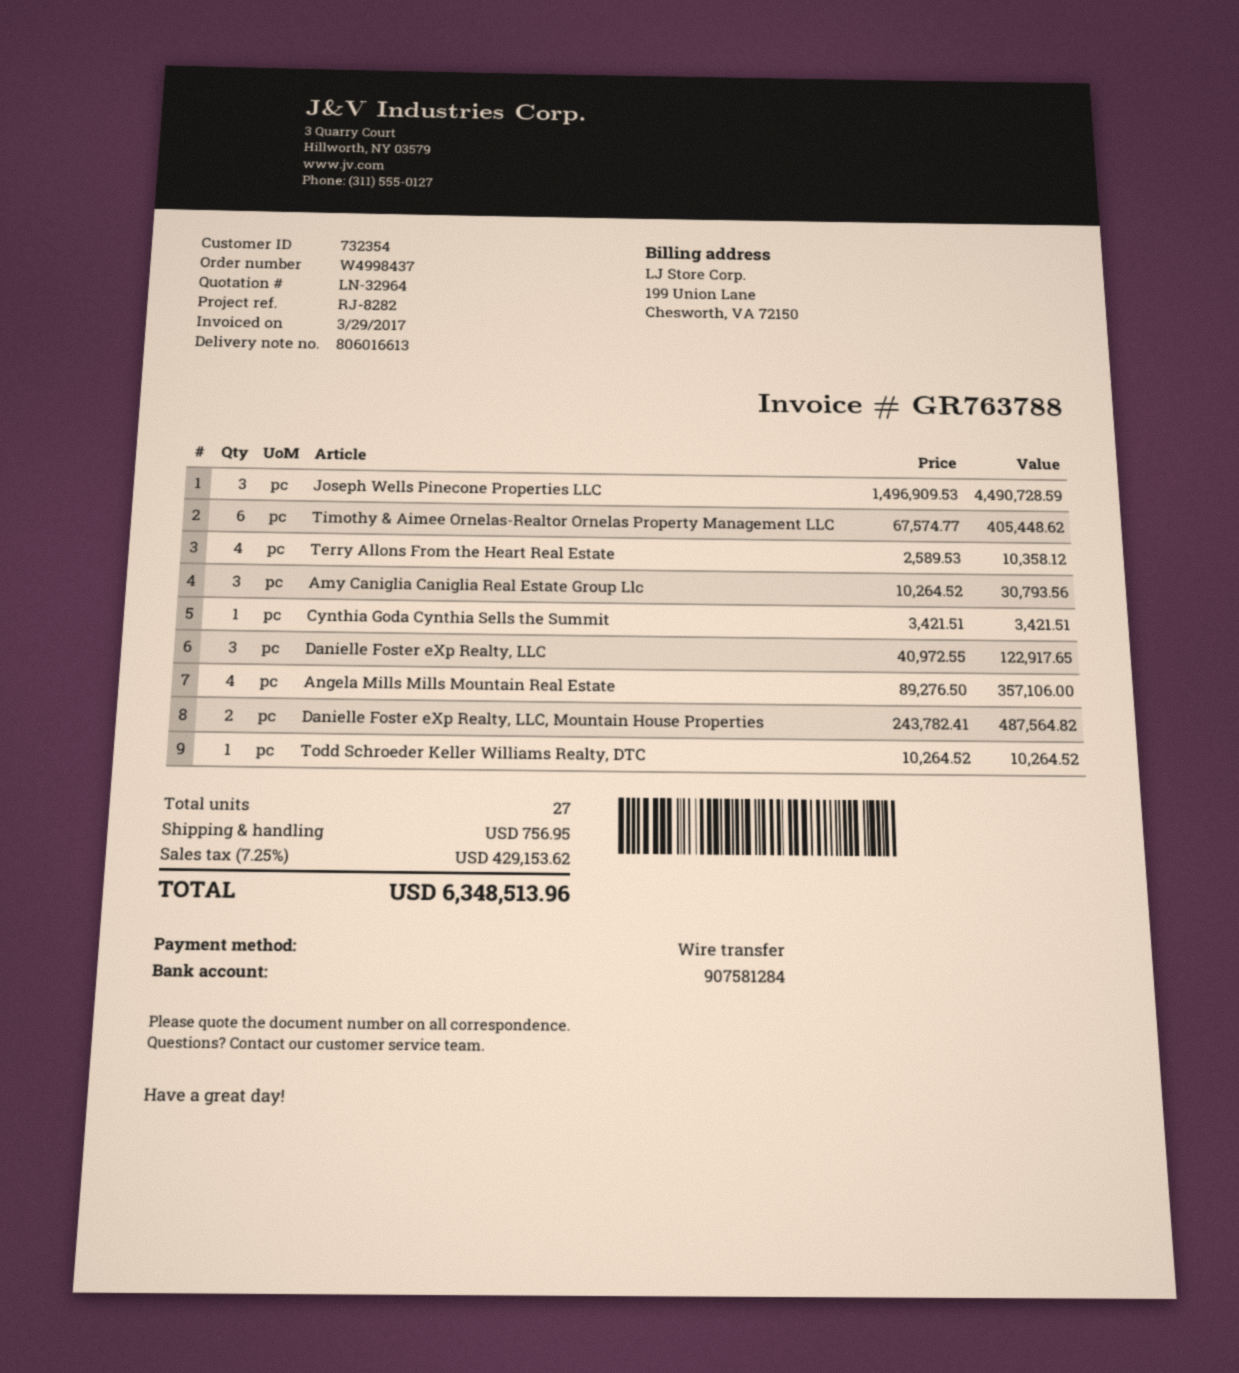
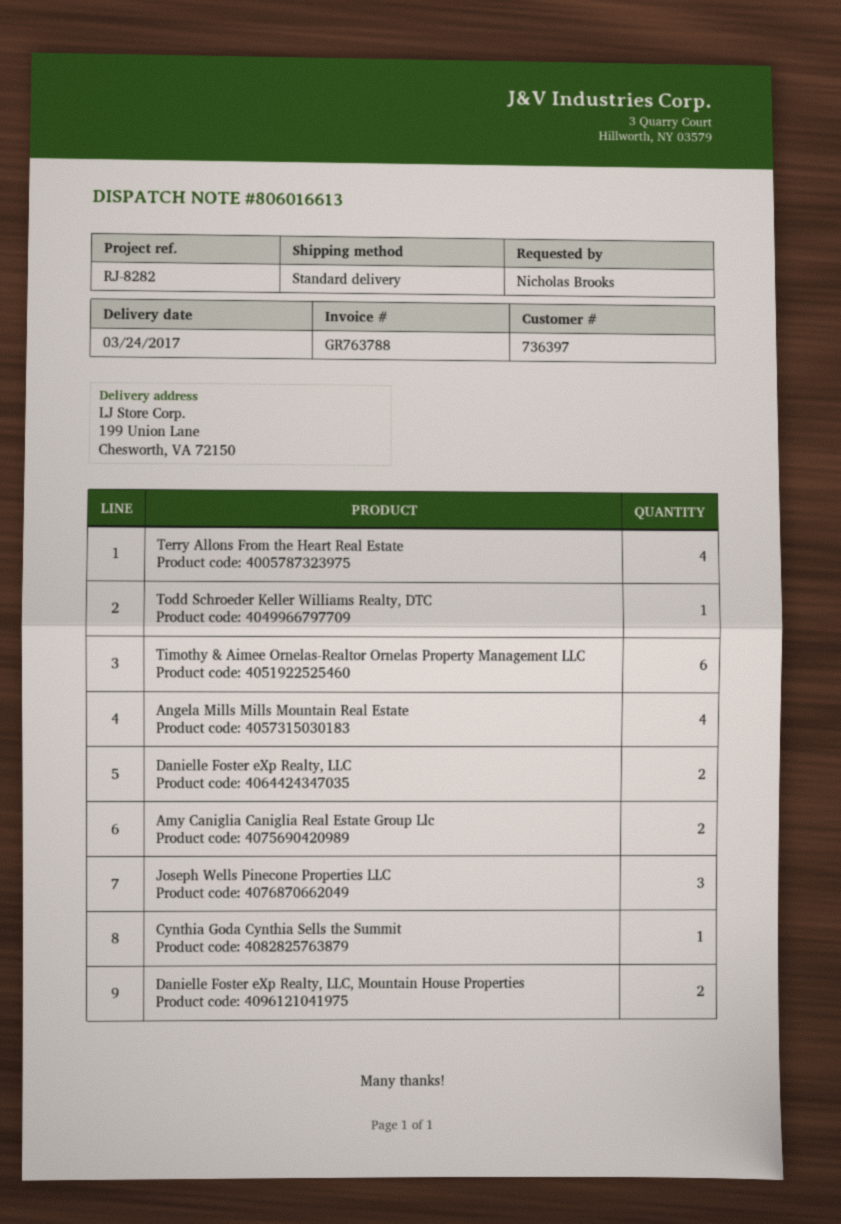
customer number: 732354 -> 736397
Amy Caniglia Caniglia Real Estate Group Llc: 3 -> 2
Danielle Foster eXp Realty, LLC: 3 -> 2

